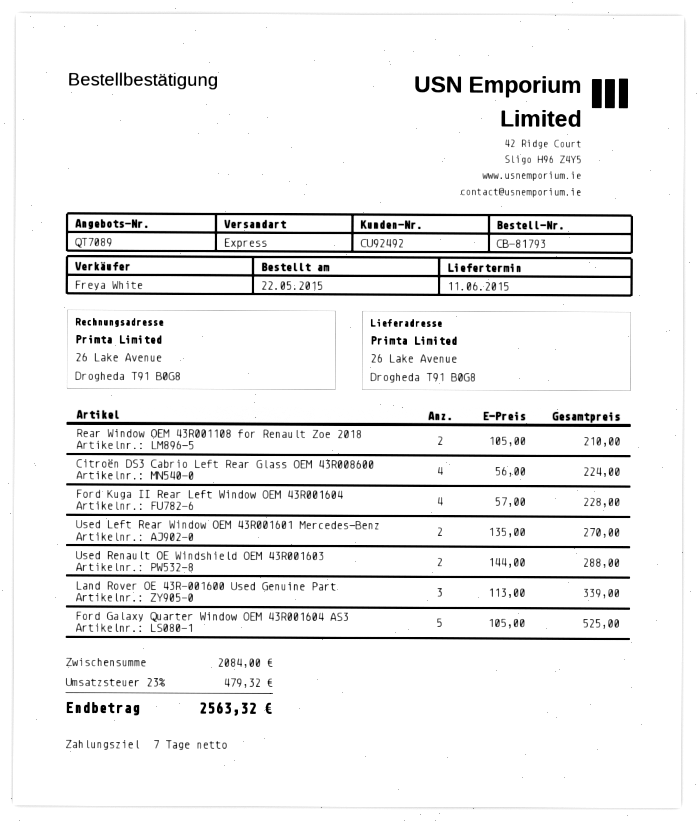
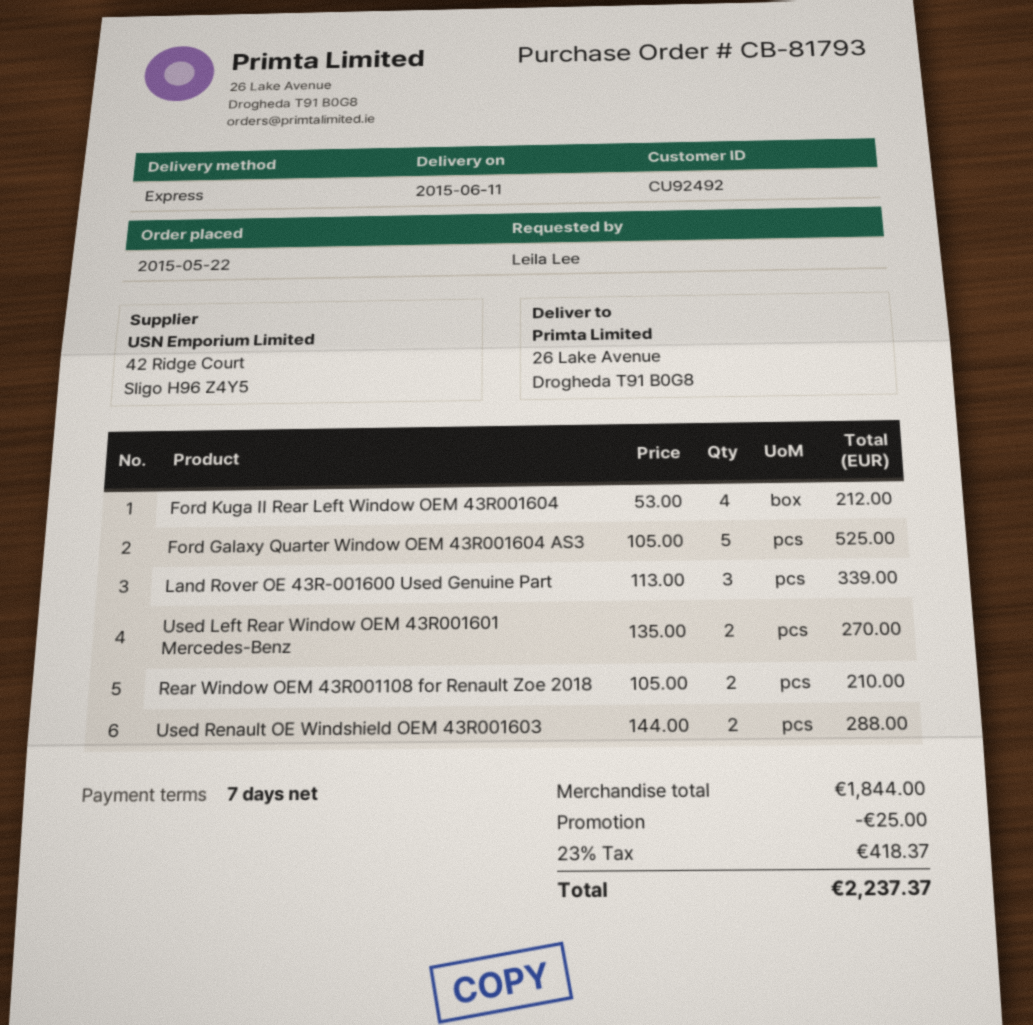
Citroën DS3 Cabrio Left Rear Glass OEM 43R008600: 4 x 56.00 = 224.00 -> none
Ford Kuga II Rear Left Window OEM 43R001604: 4 x 57.00 = 228.00 -> 4 x 53.00 = 212.00
subtotal: 2084.00 -> 1844.00
discount: none -> 25.00
tax: 23% = 479.32 -> 23% = 418.37
total: 2563.32 -> 2237.37

